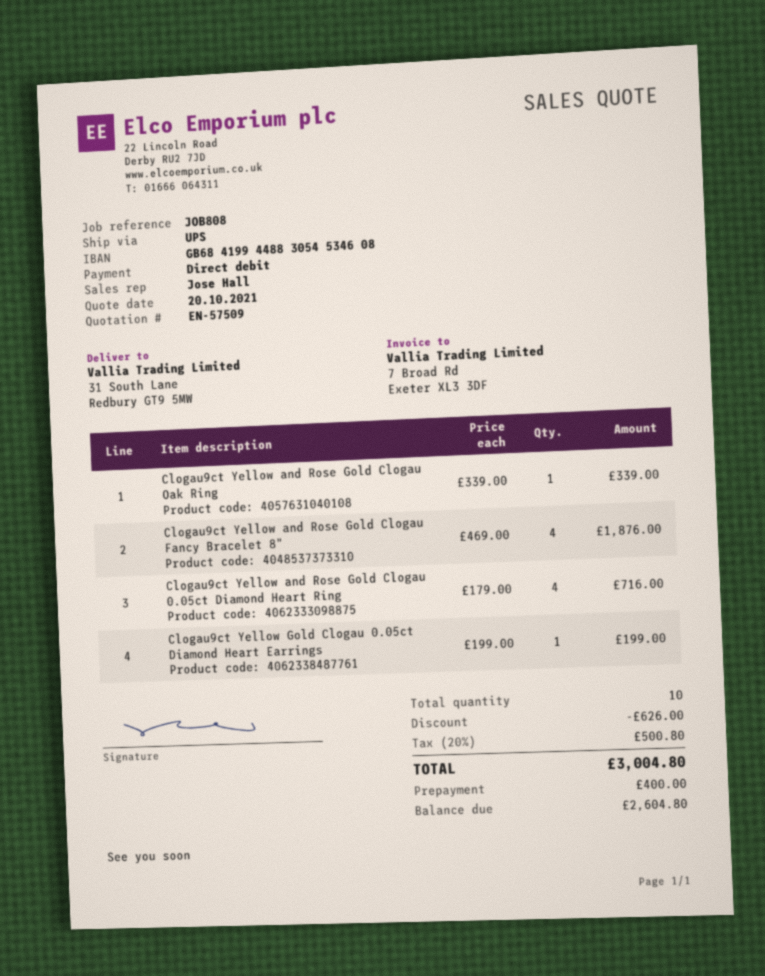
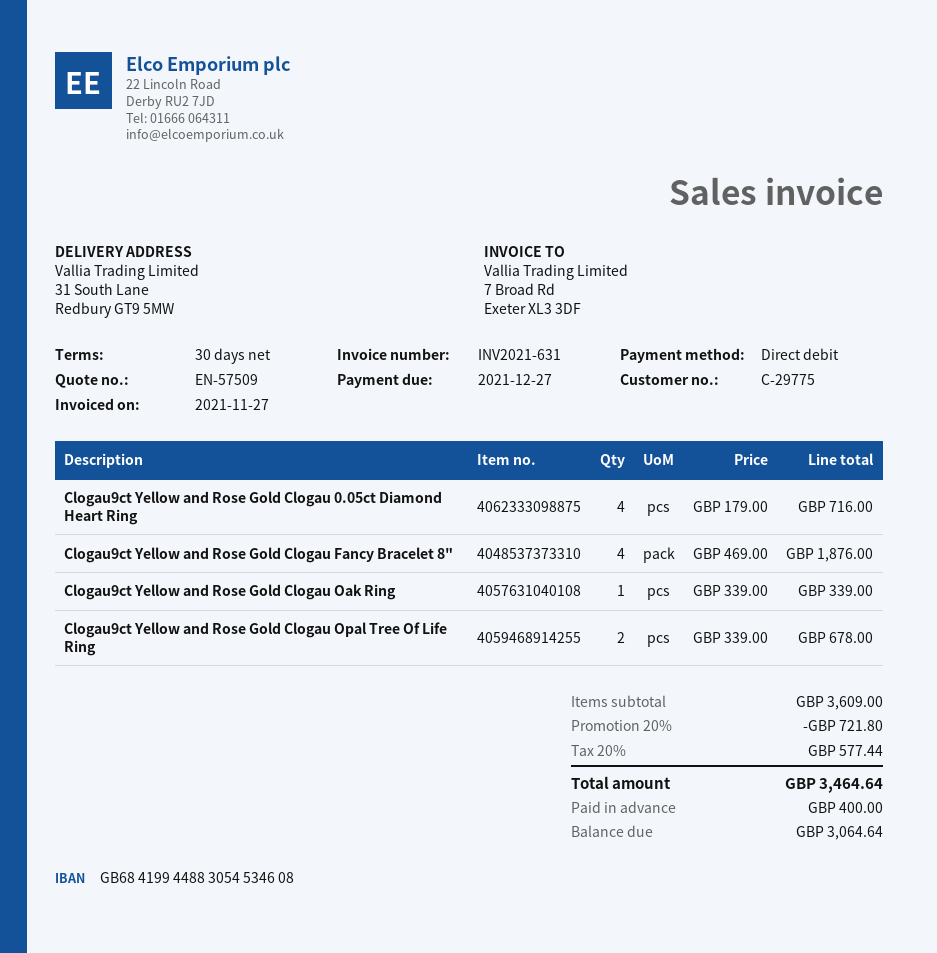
Clogau9ct Yellow Gold Clogau 0.05ct Diamond Heart Earrings: 1 x 199.00 = 199.00 -> none
Clogau9ct Yellow and Rose Gold Clogau Opal Tree Of Life Ring: none -> 2 x 339.00 = 678.00
discount: 626.00 -> 721.80
tax: 20% = 500.80 -> 20% = 577.44
total: 3004.80 -> 3464.64
balance: 2604.80 -> 3064.64

